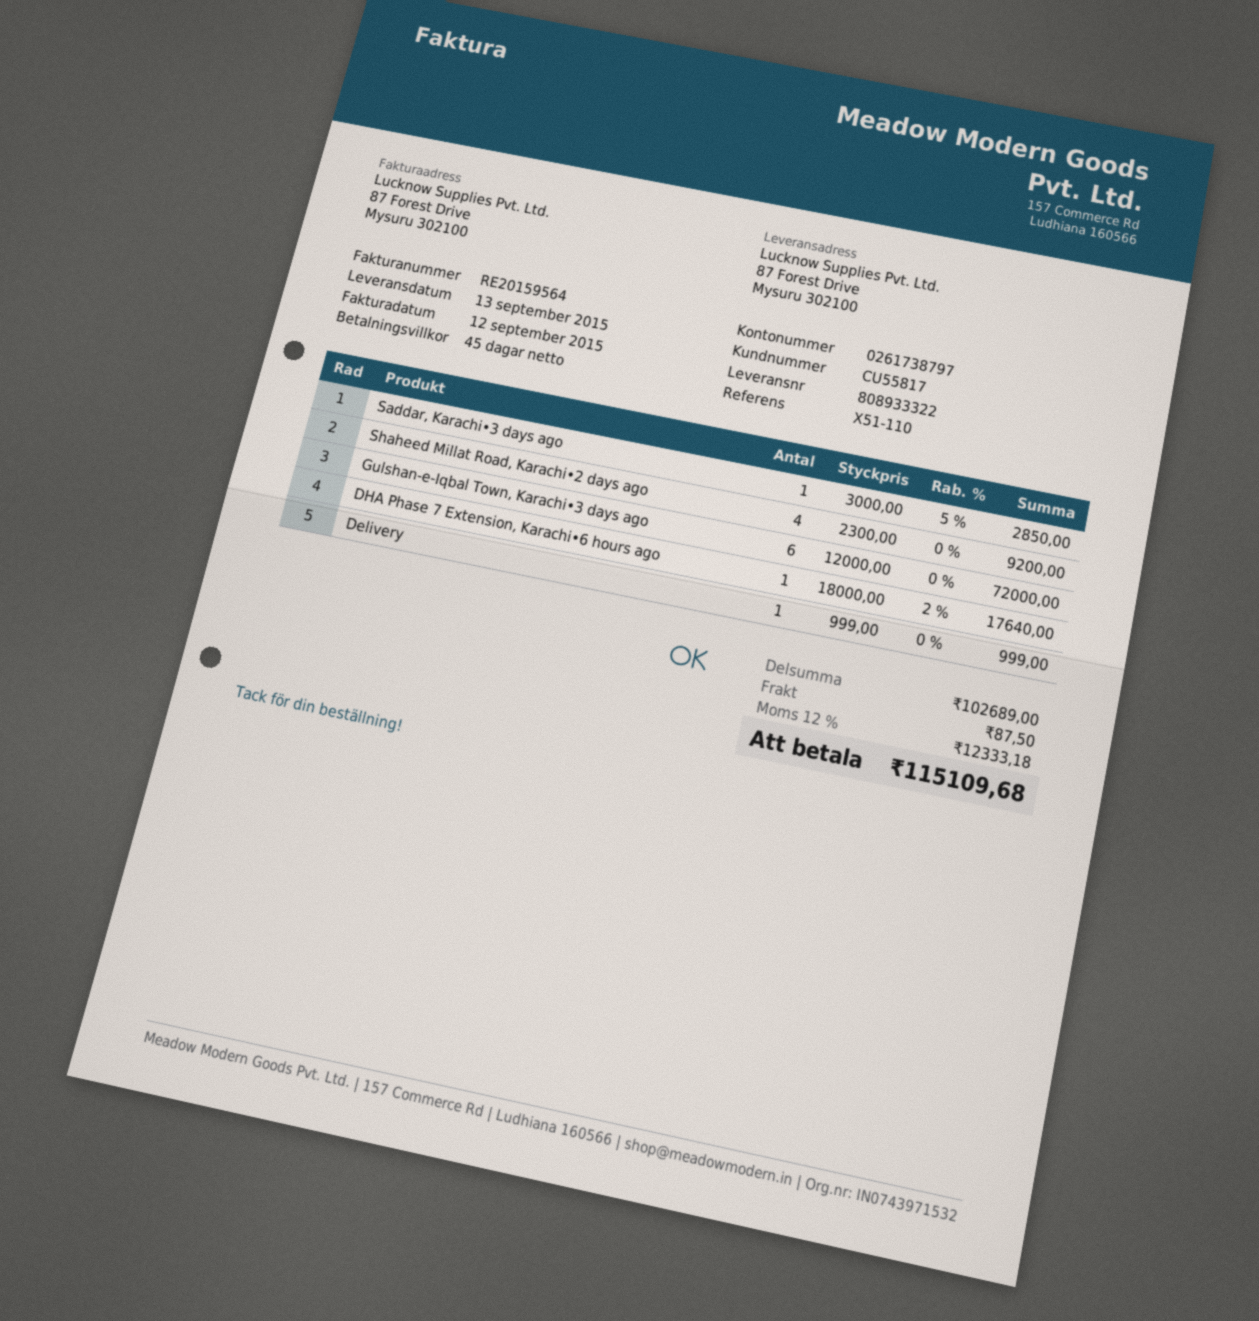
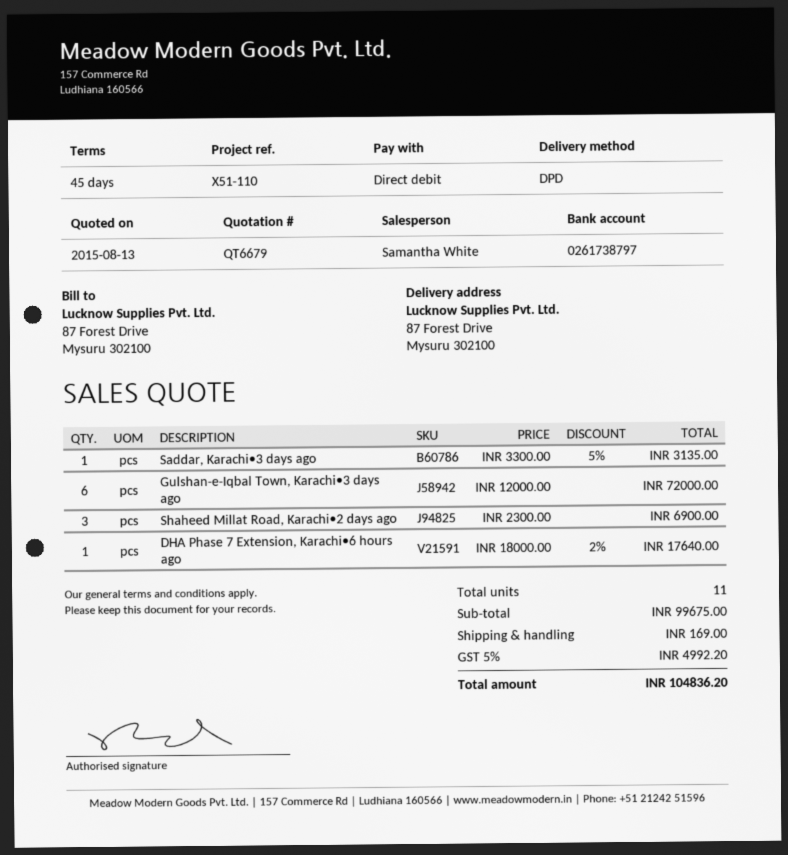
Saddar, Karachi•3 days ago: 1 x 3000.00 - 5% = 2850.00 -> 1 x 3300.00 - 5% = 3135.00
Shaheed Millat Road, Karachi•2 days ago: 4 x 2300.00 = 9200.00 -> 3 x 2300.00 = 6900.00
Delivery: 1 x 999.00 = 999.00 -> none
subtotal: 102689.00 -> 99675.00
shipping: 87.50 -> 169.00
tax: 12% = 12333.18 -> 5% = 4992.20
total: 115109.68 -> 104836.20

